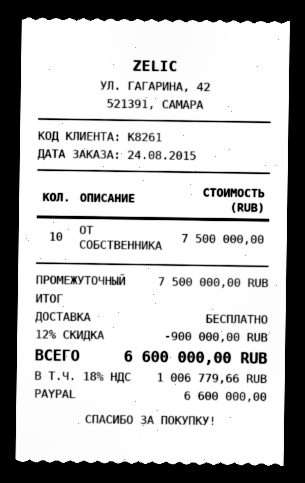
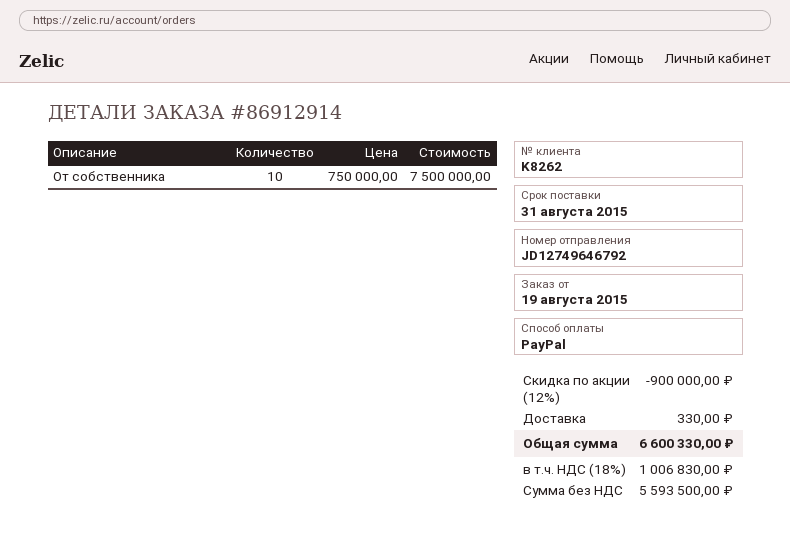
order date: 2015-08-24 -> 2015-08-19
customer number: K8261 -> K8262
shipping: 0.00 -> 330.00
tax: 18% = 1006779.66 -> 18% = 1006830.00
total: 6600000.00 -> 6600330.00

